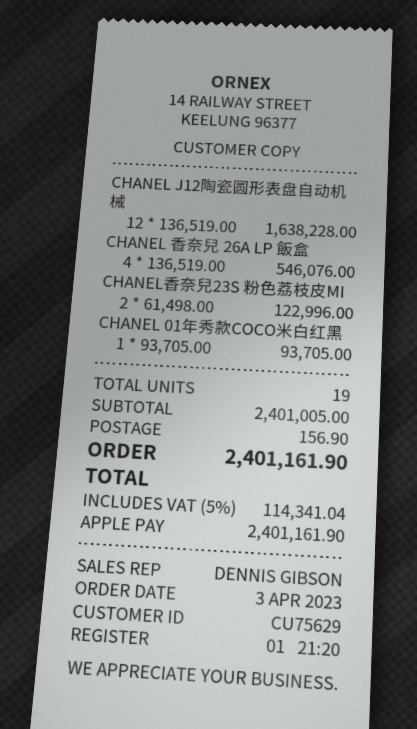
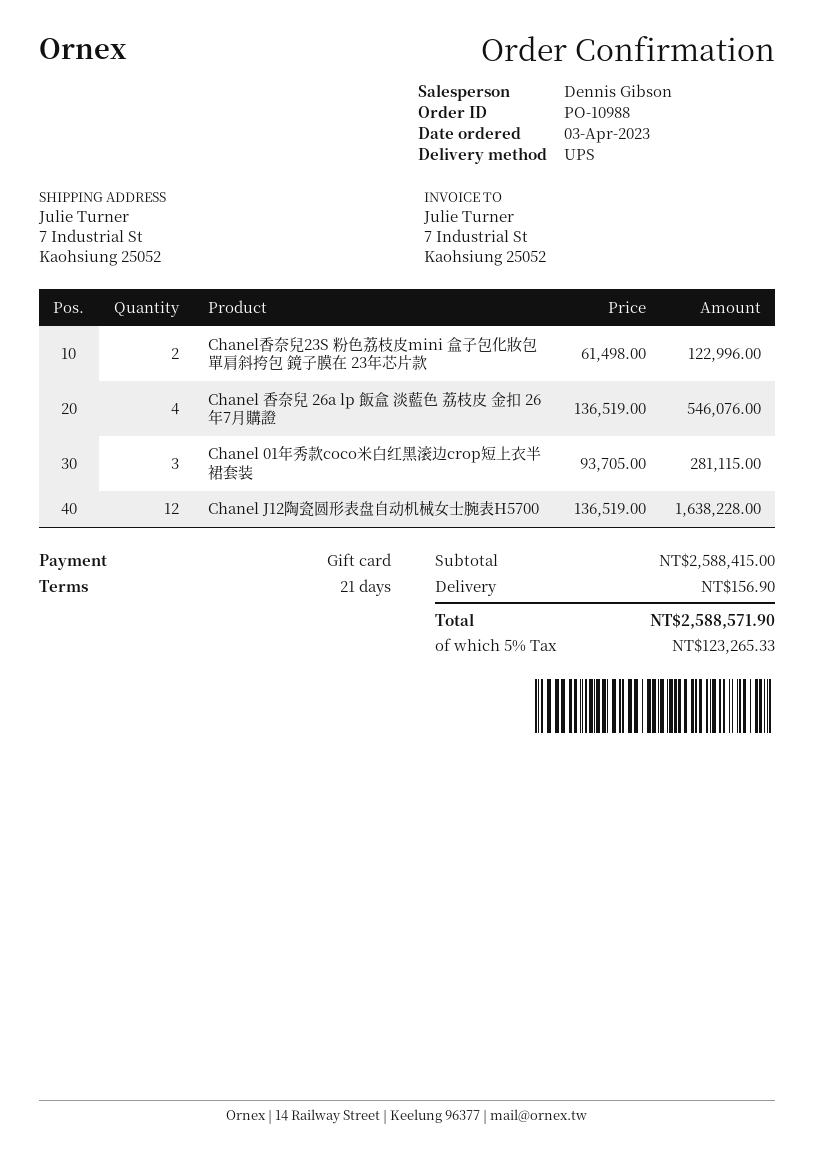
payment method: Apple Pay -> gift card
CHANEL 01年秀款COCO米白红黑: 1 x 93705.00 = 93705.00 -> 3 x 93705.00 = 281115.00
subtotal: 2401005.00 -> 2588415.00
tax: 5% = 114341.04 -> 5% = 123265.33
total: 2401161.90 -> 2588571.90

